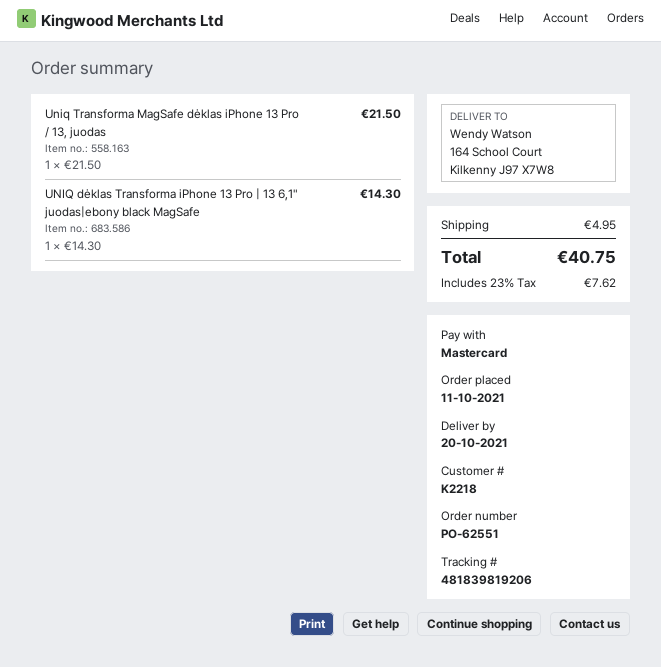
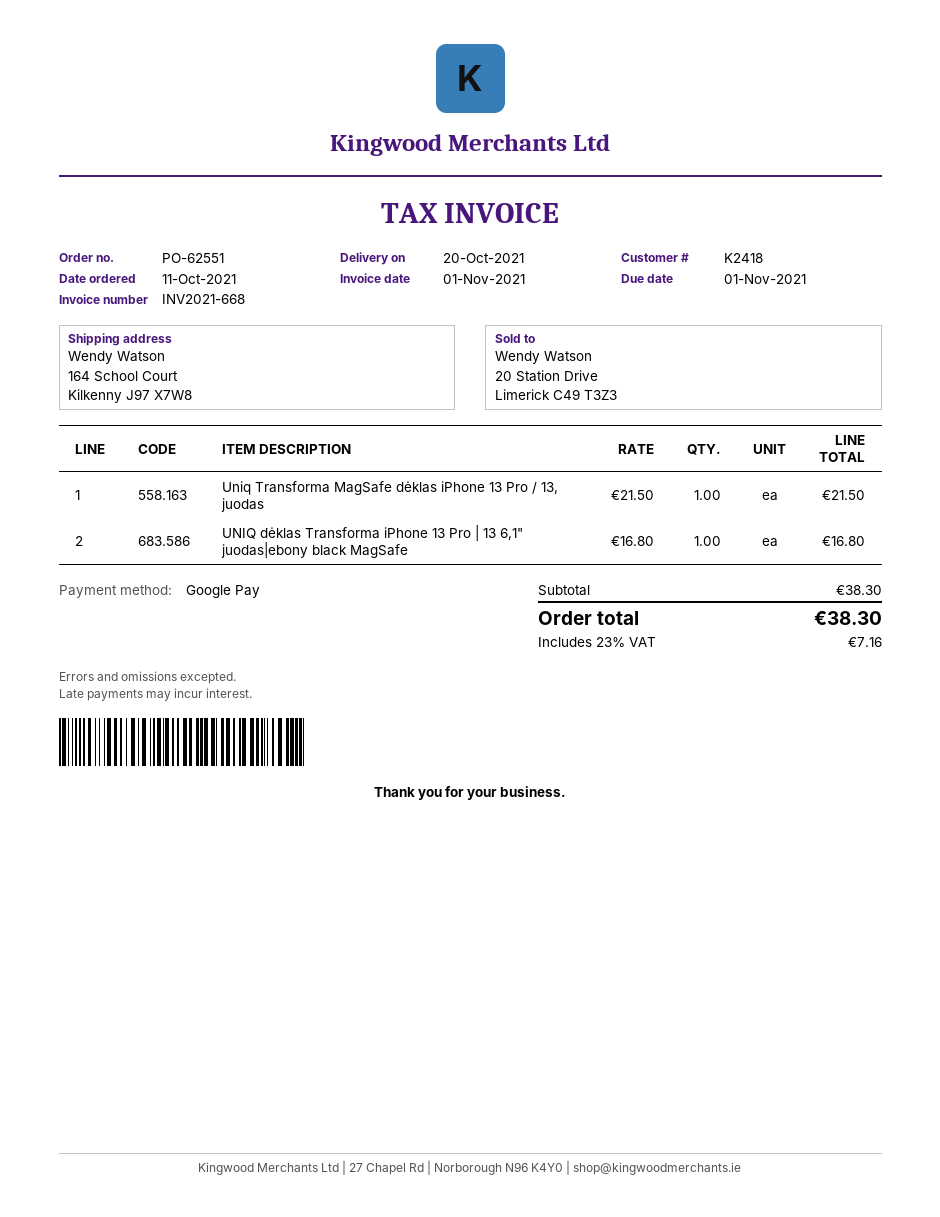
customer number: K2218 -> K2418
payment method: Mastercard -> Google Pay
UNIQ dėklas Transforma iPhone 13 Pro | 13 6,1" juodas|ebony black MagSafe: 1 x 14.30 = 14.30 -> 1 x 16.80 = 16.80
shipping: 4.95 -> none
tax: 23% = 7.62 -> 23% = 7.16
total: 40.75 -> 38.30

